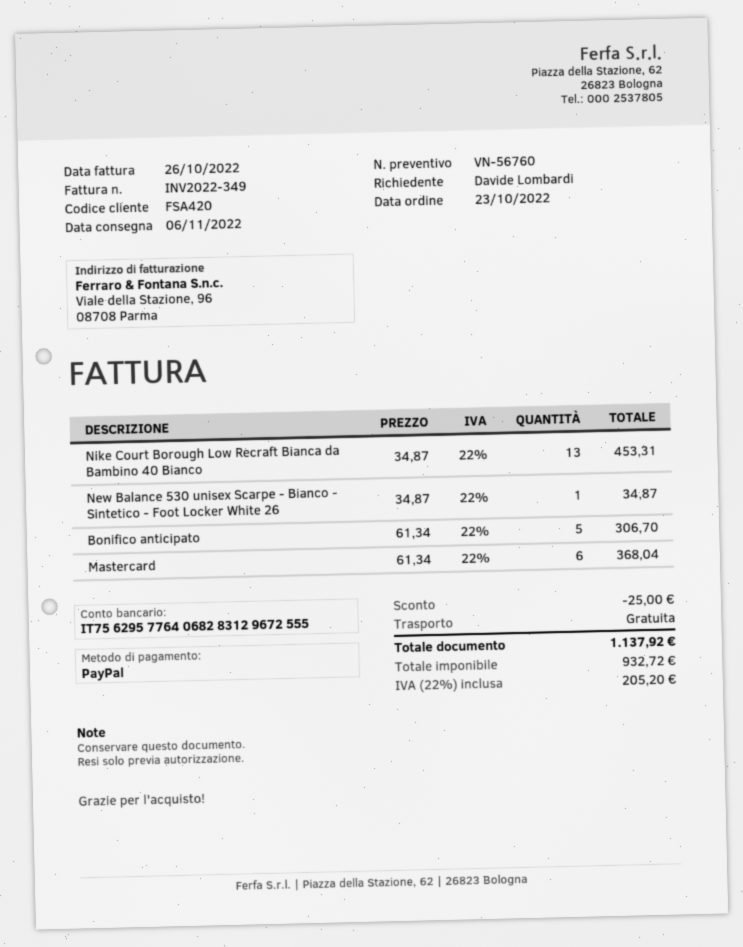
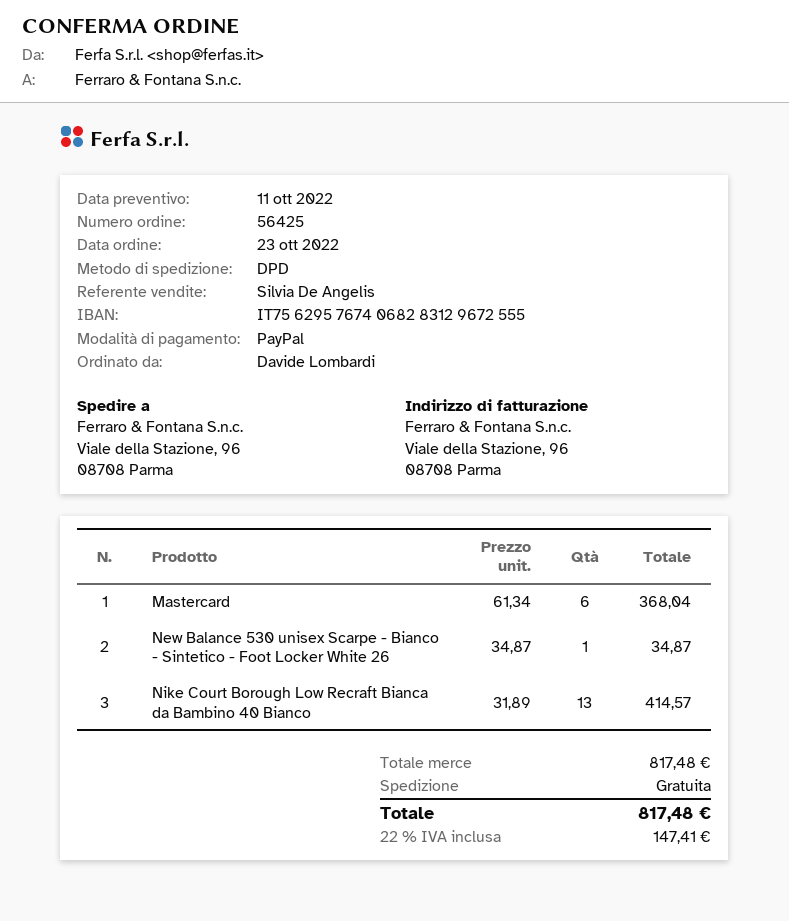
bank account: IT7562957764068283129672555 -> IT7562957674068283129672555
Nike Court Borough Low Recraft Bianca da Bambino 40 Bianco: 13 x 34.87 = 453.31 -> 13 x 31.89 = 414.57
Bonifico anticipato: 5 x 61.34 = 306.70 -> none
discount: 25.00 -> none
tax: 22% = 205.20 -> 22% = 147.41
total: 1137.92 -> 817.48

